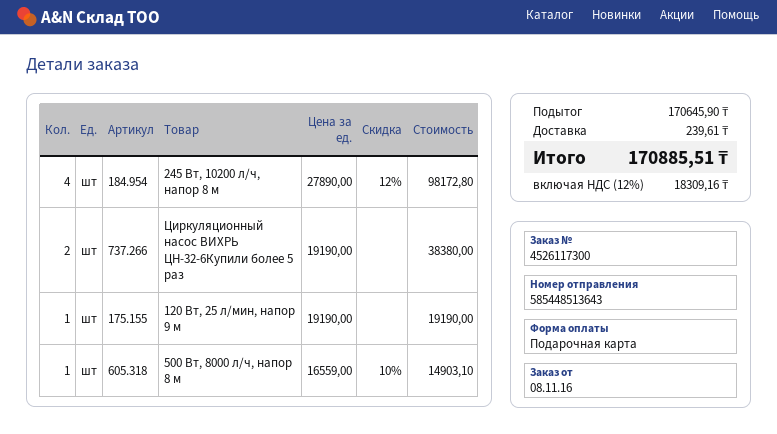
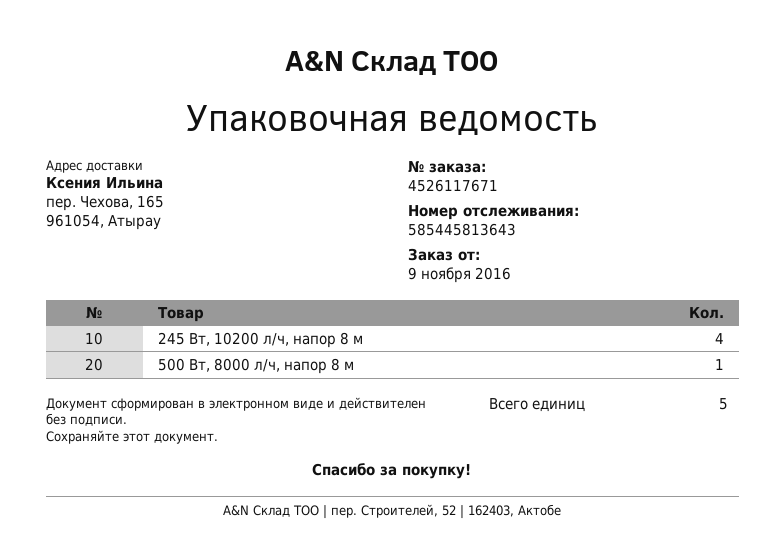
order number: 4526117300 -> 4526117671
order date: 2016-11-08 -> 2016-11-09
tracking number: 585448513643 -> 585445813643
Циркуляционный насос ВИХРЬ ЦН-32-6Купили более 5 раз: 2 -> none
120 Вт, 25 л/мин, напор 9 м: 1 -> none

